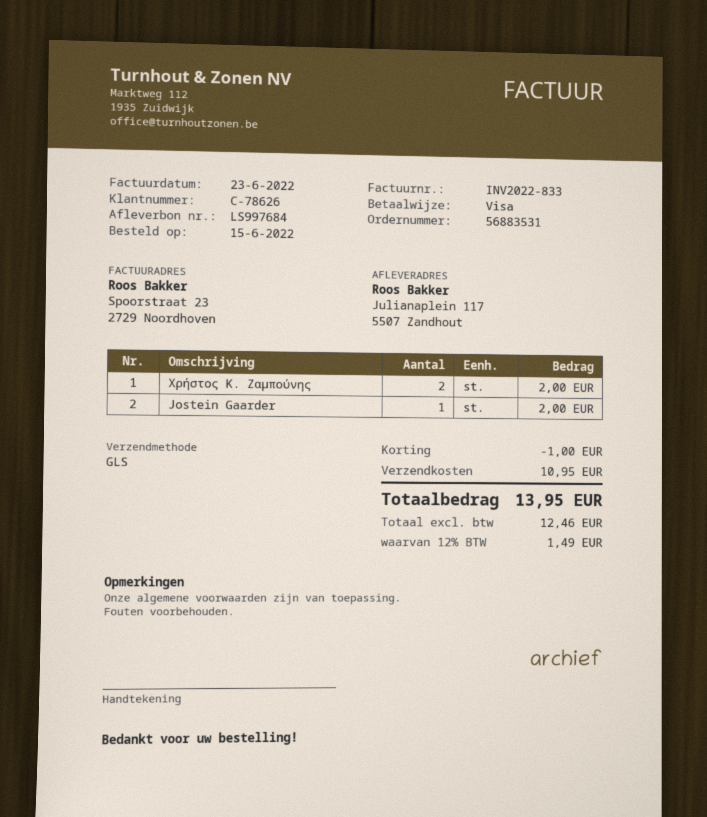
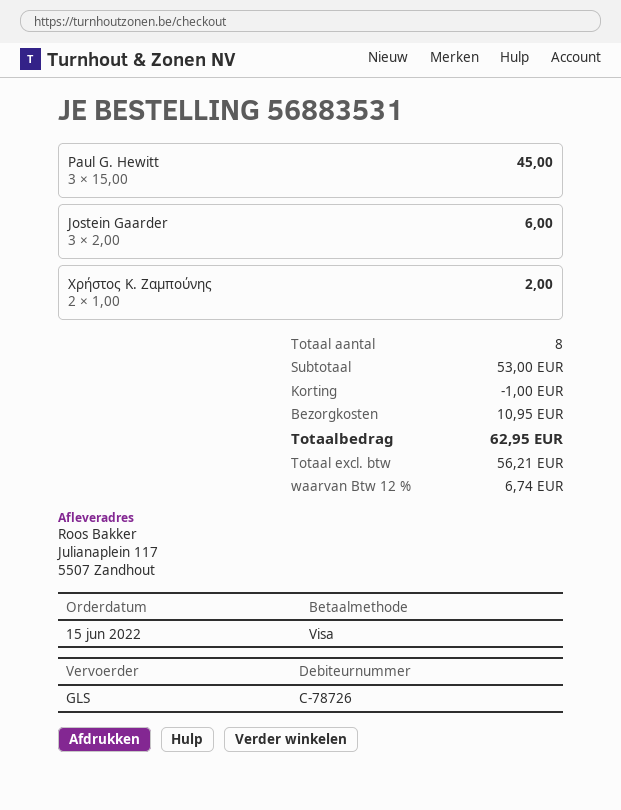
customer number: C-78626 -> C-78726
Jostein Gaarder: 1 for 2.00 -> 3 for 6.00
Paul G. Hewitt: none -> 3 for 45.00
net: 12.46 -> 56.21
tax: 12% = 1.49 -> 12% = 6.74
total: 13.95 -> 62.95

